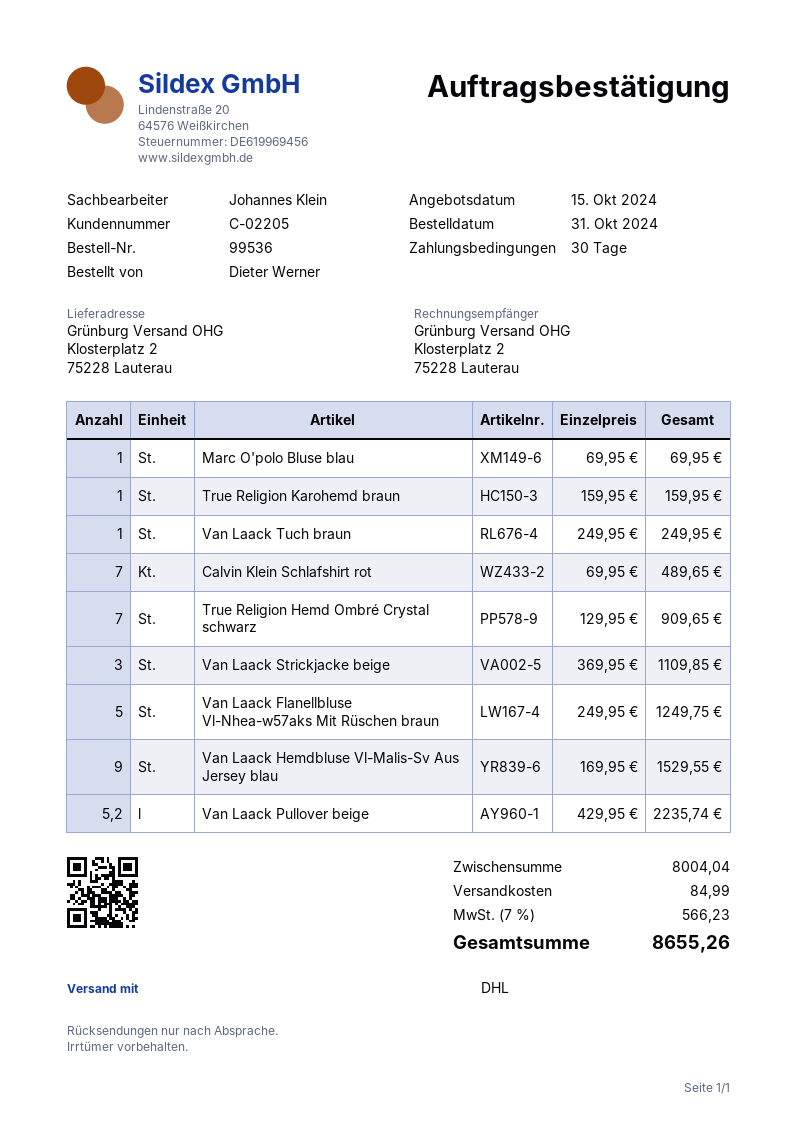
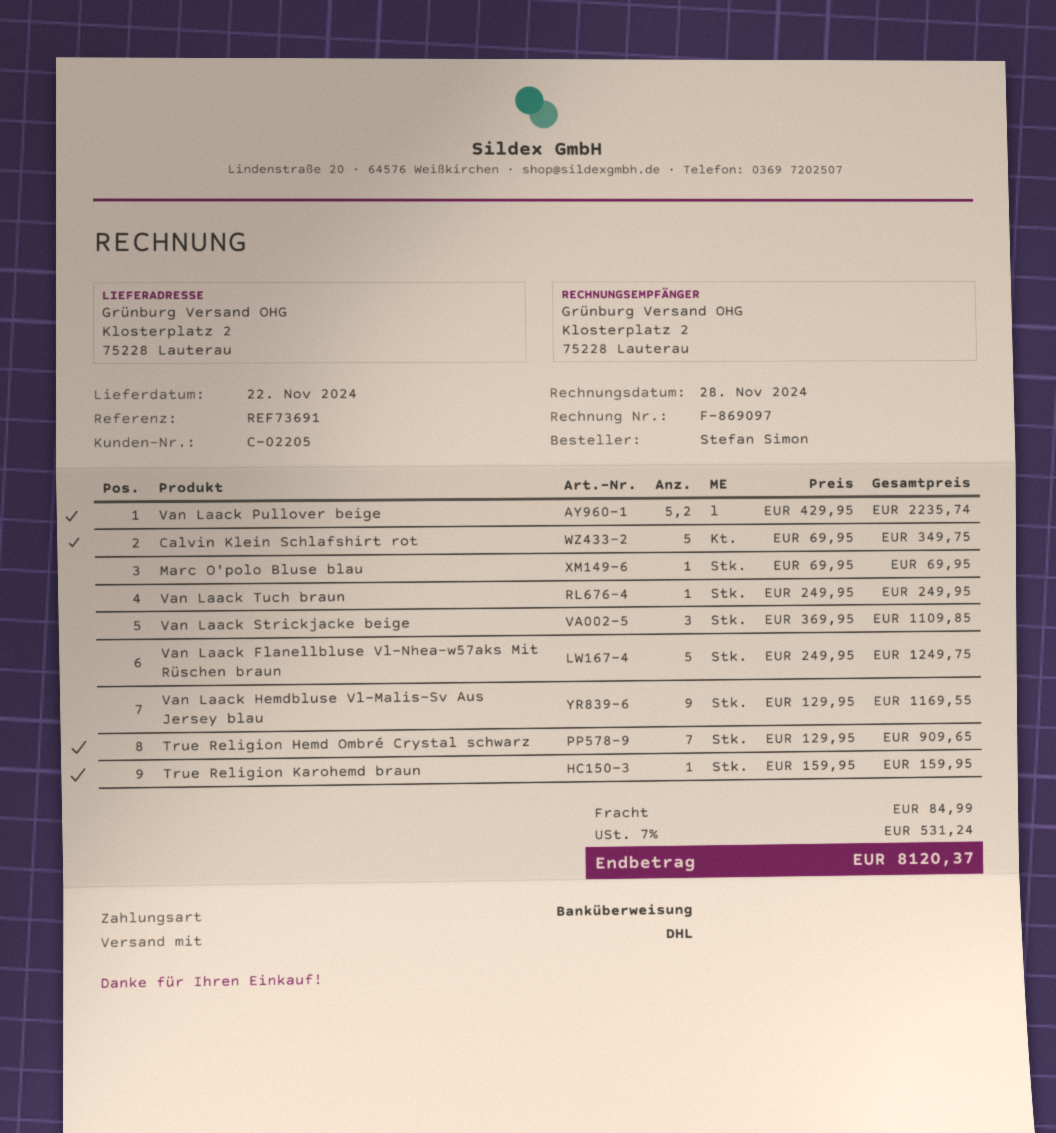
ordered by: Dieter Werner -> Stefan Simon
Calvin Klein Schlafshirt rot: 7 x 69.95 = 489.65 -> 5 x 69.95 = 349.75
Van Laack Hemdbluse Vl-Malis-Sv Aus Jersey blau: 9 x 169.95 = 1529.55 -> 9 x 129.95 = 1169.55
tax: 7% = 566.23 -> 7% = 531.24
total: 8655.26 -> 8120.37

